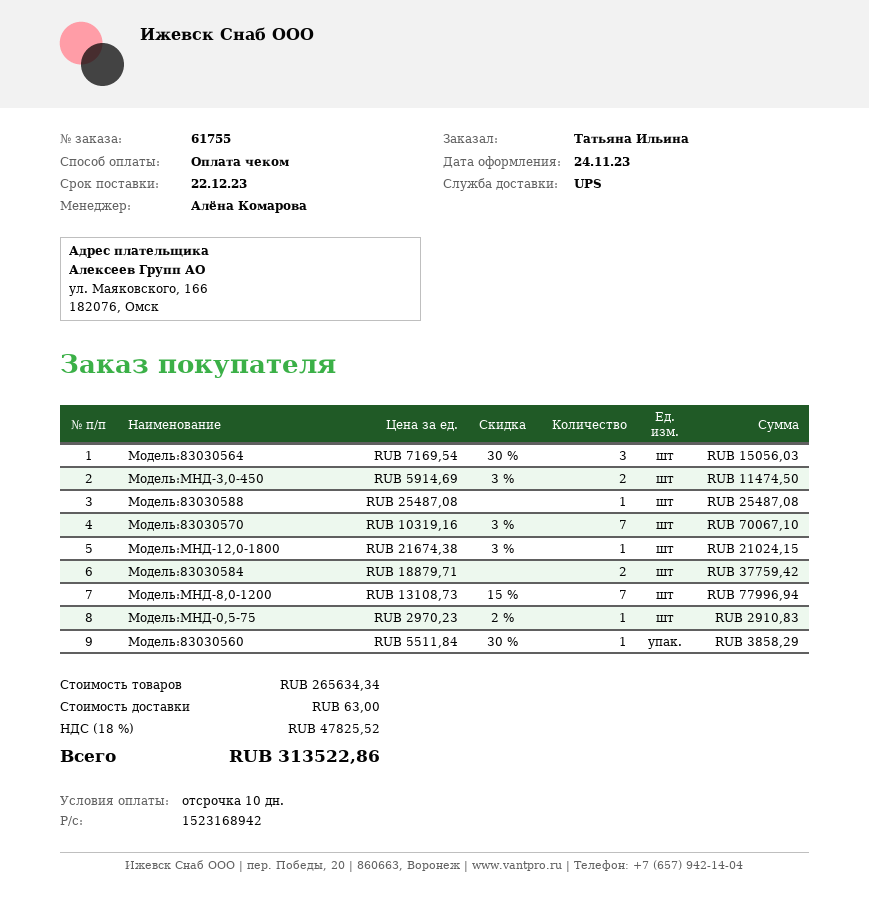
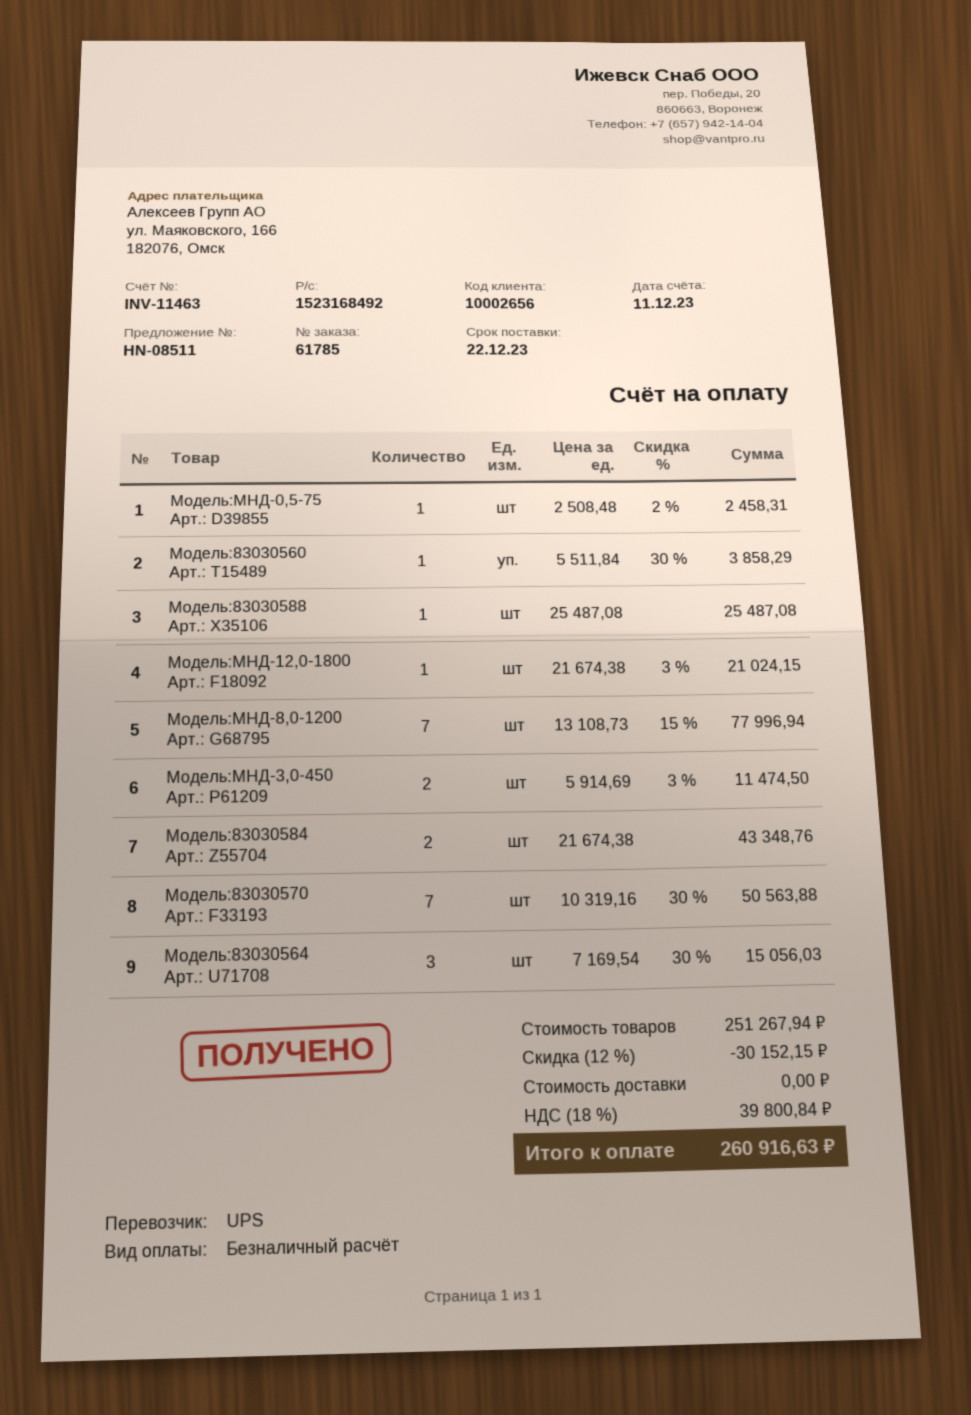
order number: 61755 -> 61785
payment method: cheque -> bank transfer
bank account: 1523168942 -> 1523168492
Модель:83030570: 7 x 10319.16 - 3% = 70067.10 -> 7 x 10319.16 - 30% = 50563.88
Модель:83030584: 2 x 18879.71 = 37759.42 -> 2 x 21674.38 = 43348.76
Модель:МНД-0,5-75: 1 x 2970.23 - 2% = 2910.83 -> 1 x 2508.48 - 2% = 2458.31
subtotal: 265634.34 -> 251267.94
discount: none -> 12% = 30152.15
shipping: 63.00 -> 0.00
tax: 18% = 47825.52 -> 18% = 39800.84
total: 313522.86 -> 260916.63

